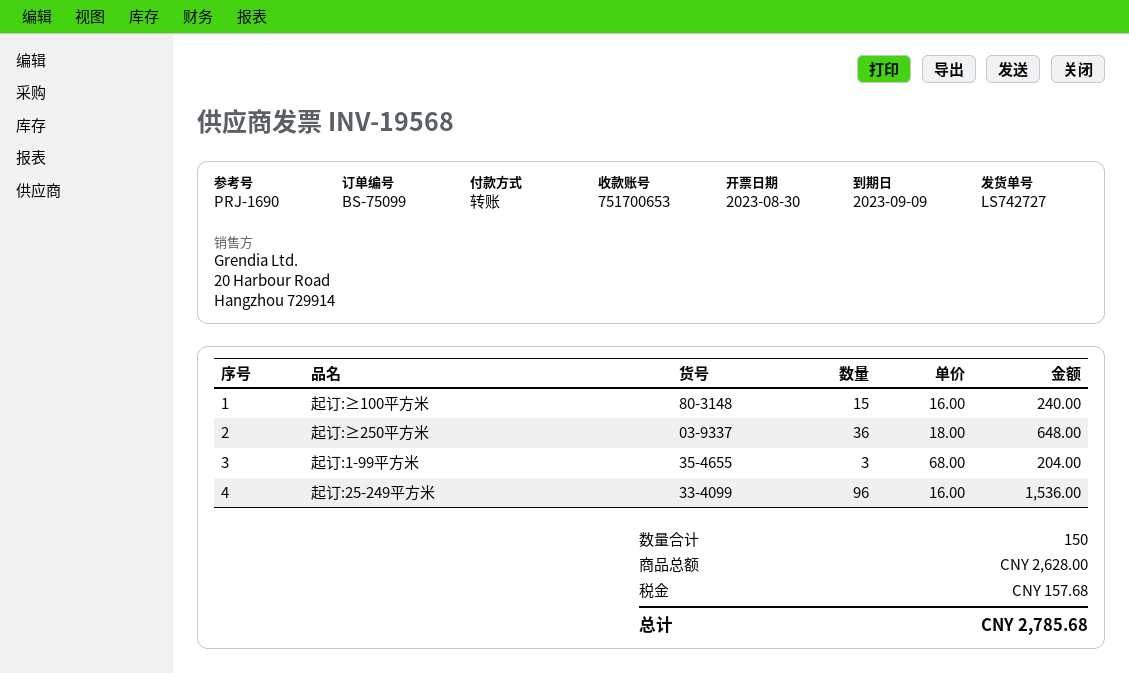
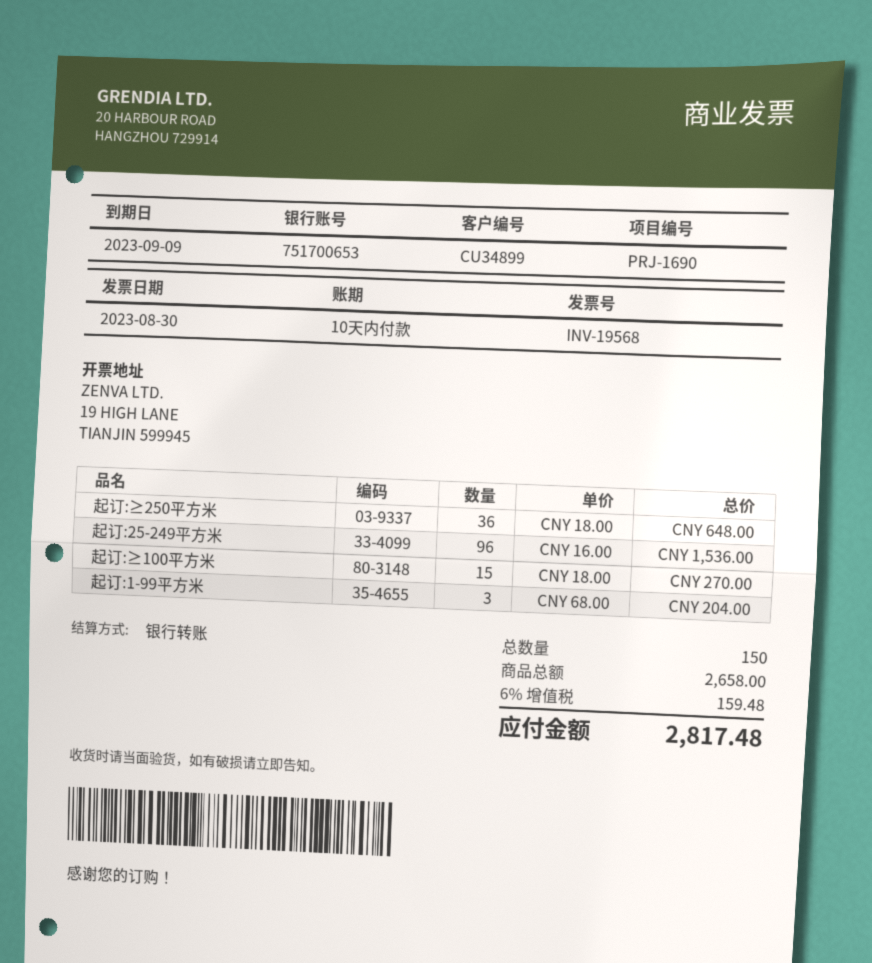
起订:≥100平方米: 15 x 16.00 = 240.00 -> 15 x 18.00 = 270.00
subtotal: 2628.00 -> 2658.00
tax: 157.68 -> 159.48
total: 2785.68 -> 2817.48

